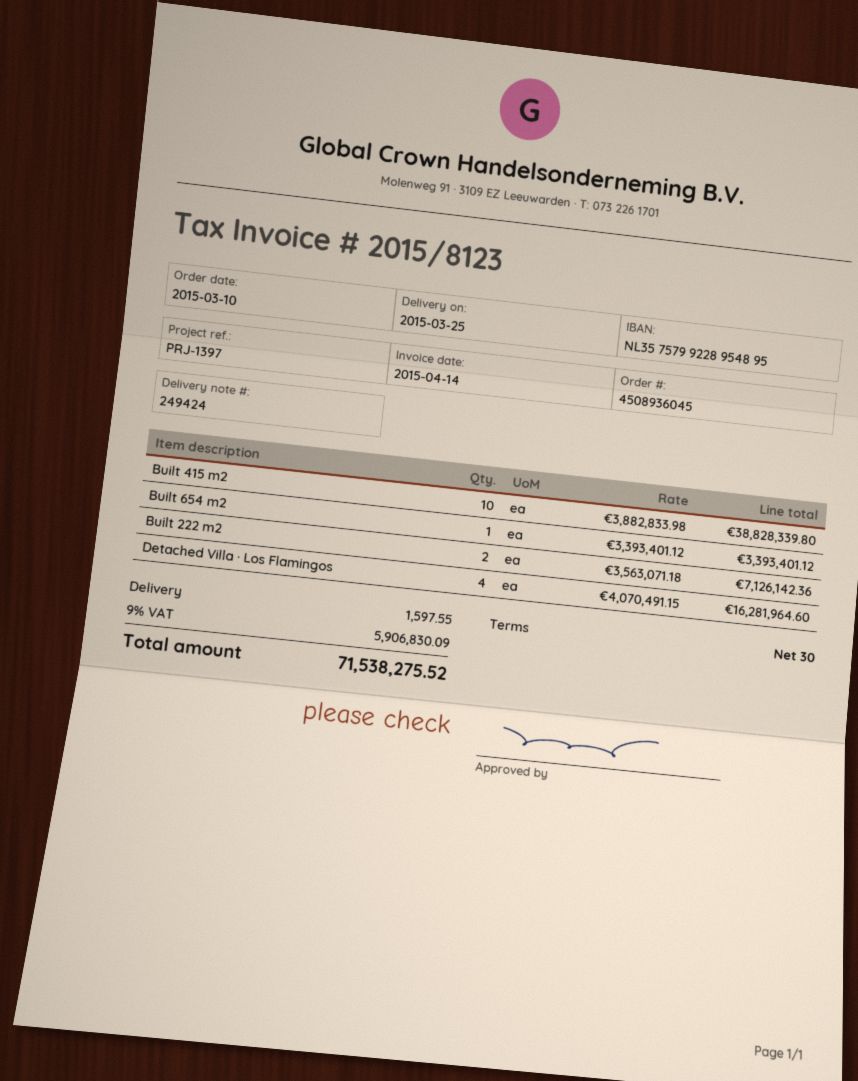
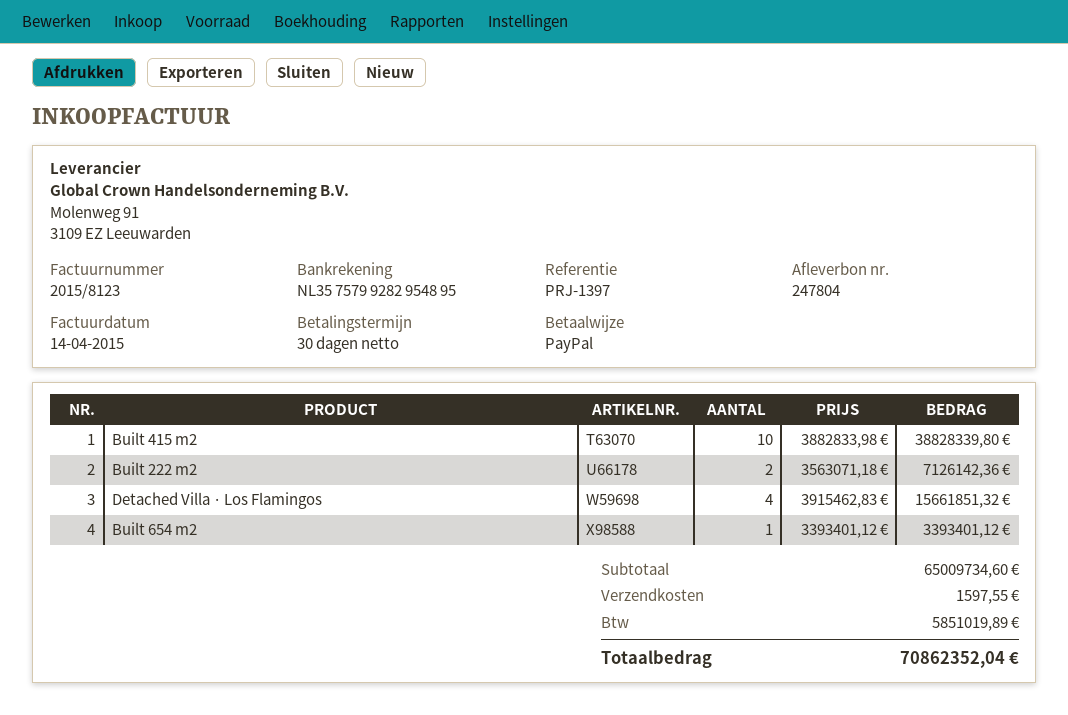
delivery note number: 249424 -> 247804
bank account: NL3575799228954895 -> NL3575799282954895
Detached Villa · Los Flamingos: 4 x 4070491.15 = 16281964.60 -> 4 x 3915462.83 = 15661851.32
tax: 5906830.09 -> 5851019.89
total: 71538275.52 -> 70862352.04

